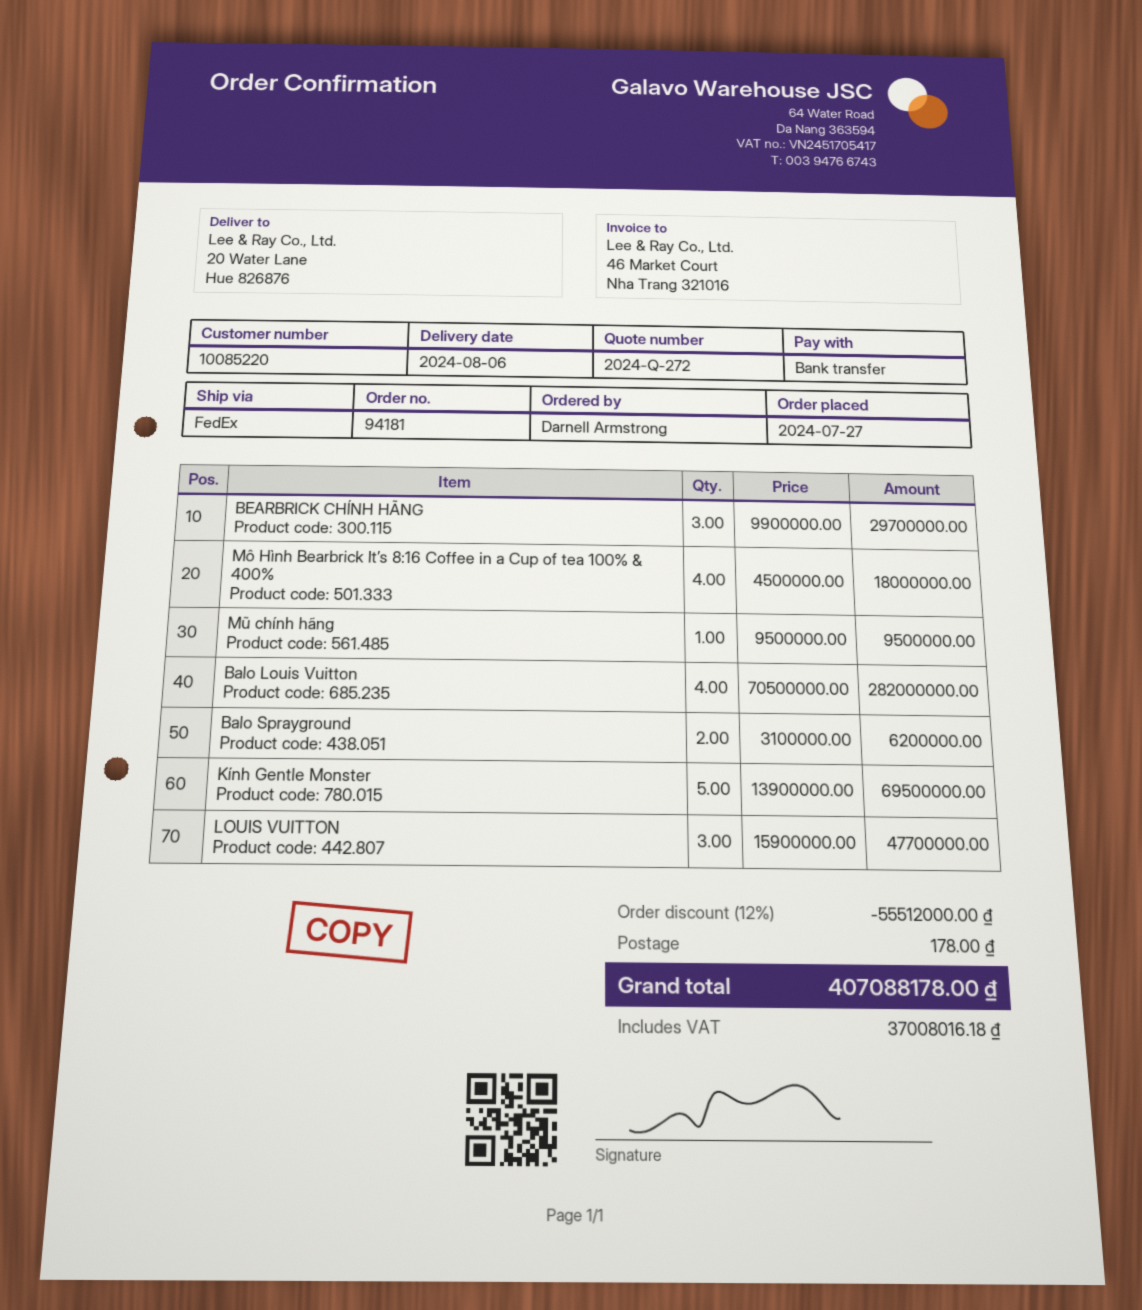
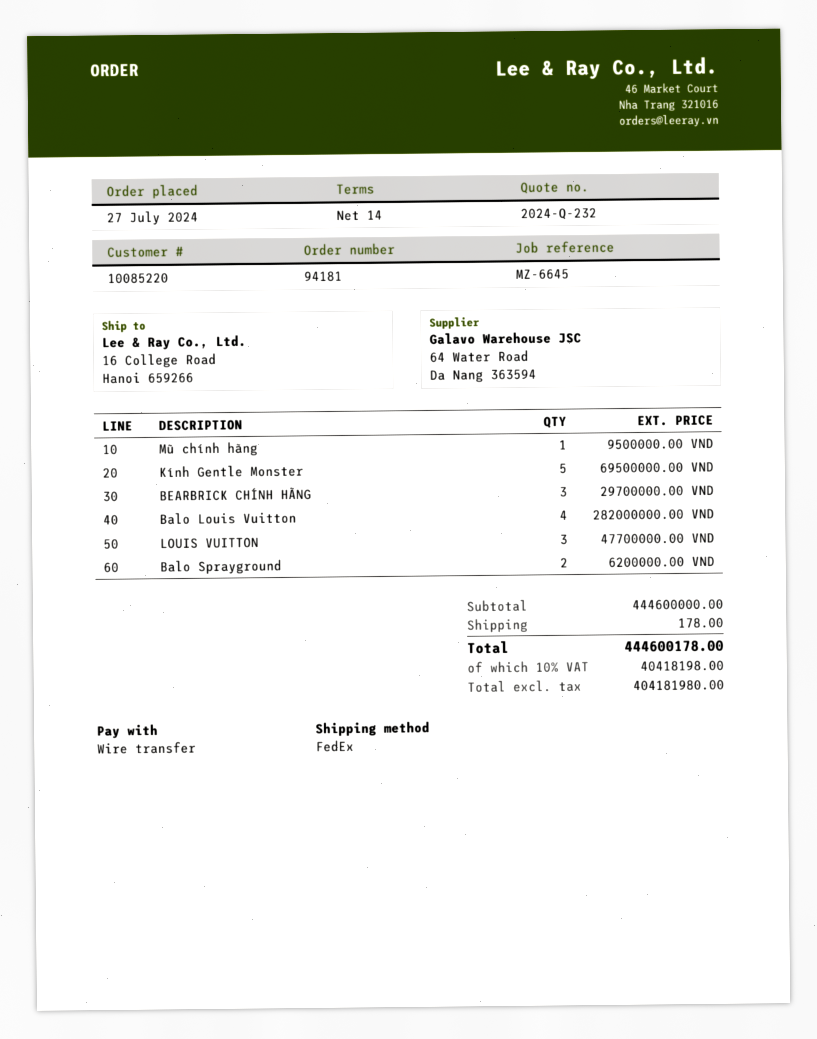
quote number: 2024-Q-272 -> 2024-Q-232
ship to: 20 Water Lane, Hue 826876 -> 16 College Road, Hanoi 659266
Mô Hình Bearbrick It’s 8:16 Coffee in a Cup of tea 100% & 400%: 4 for 18000000.00 -> none
discount: 12% = 55512000.00 -> none
tax: 37008016.18 -> 40418198.00
total: 407088178.00 -> 444600178.00

